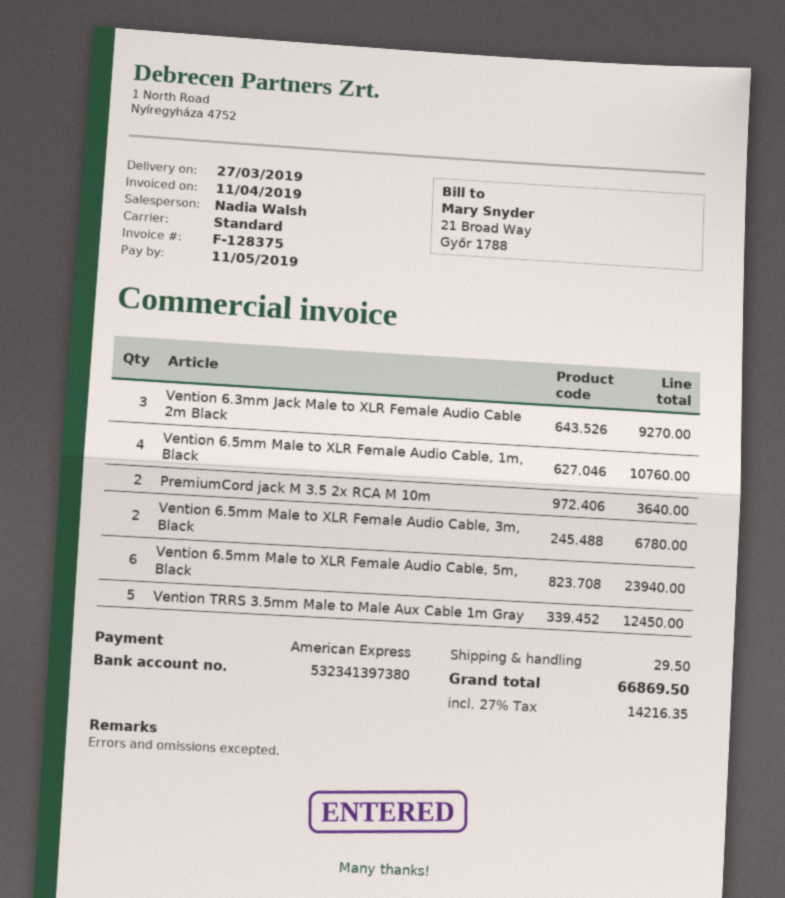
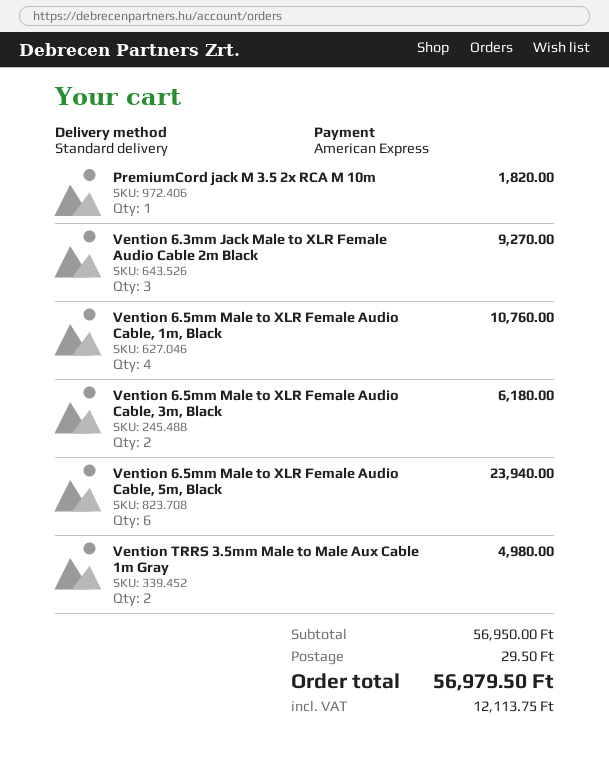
PremiumCord jack M 3.5 2x RCA M 10m: 2 for 3640.00 -> 1 for 1820.00
Vention 6.5mm Male to XLR Female Audio Cable, 3m, Black: 2 for 6780.00 -> 2 for 6180.00
Vention TRRS 3.5mm Male to Male Aux Cable 1m Gray: 5 for 12450.00 -> 2 for 4980.00
tax: 14216.35 -> 12113.75
total: 66869.50 -> 56979.50

